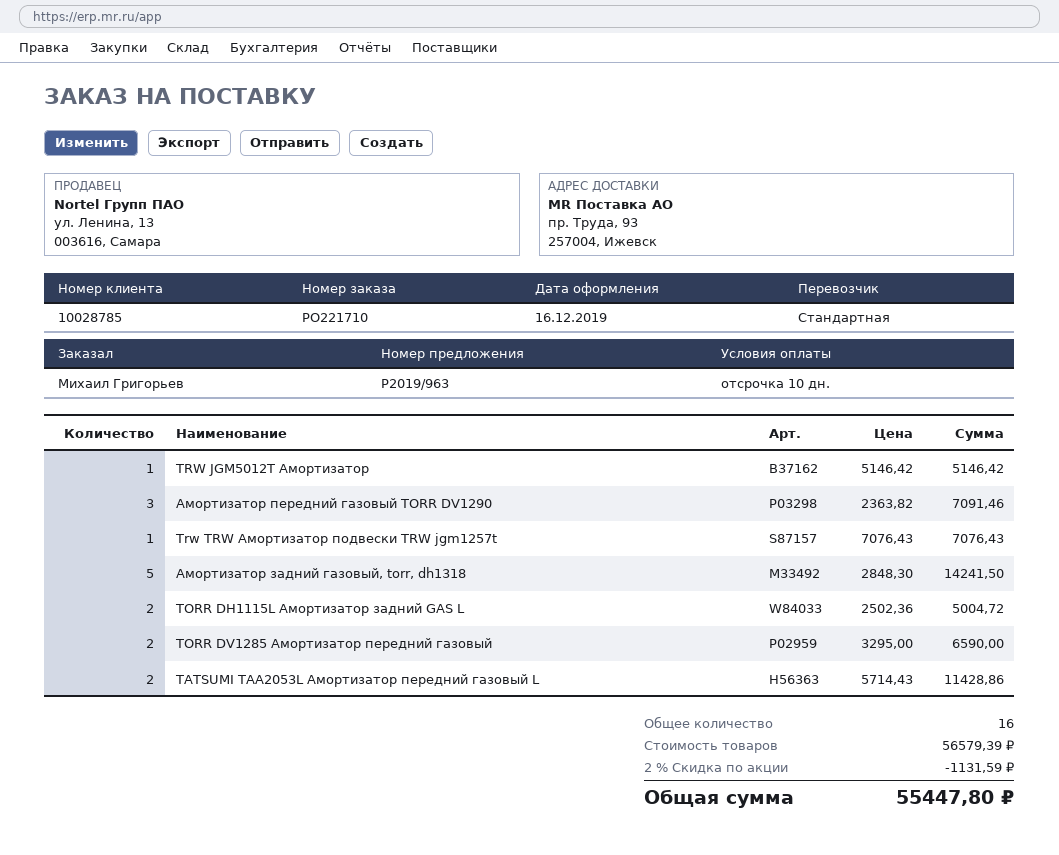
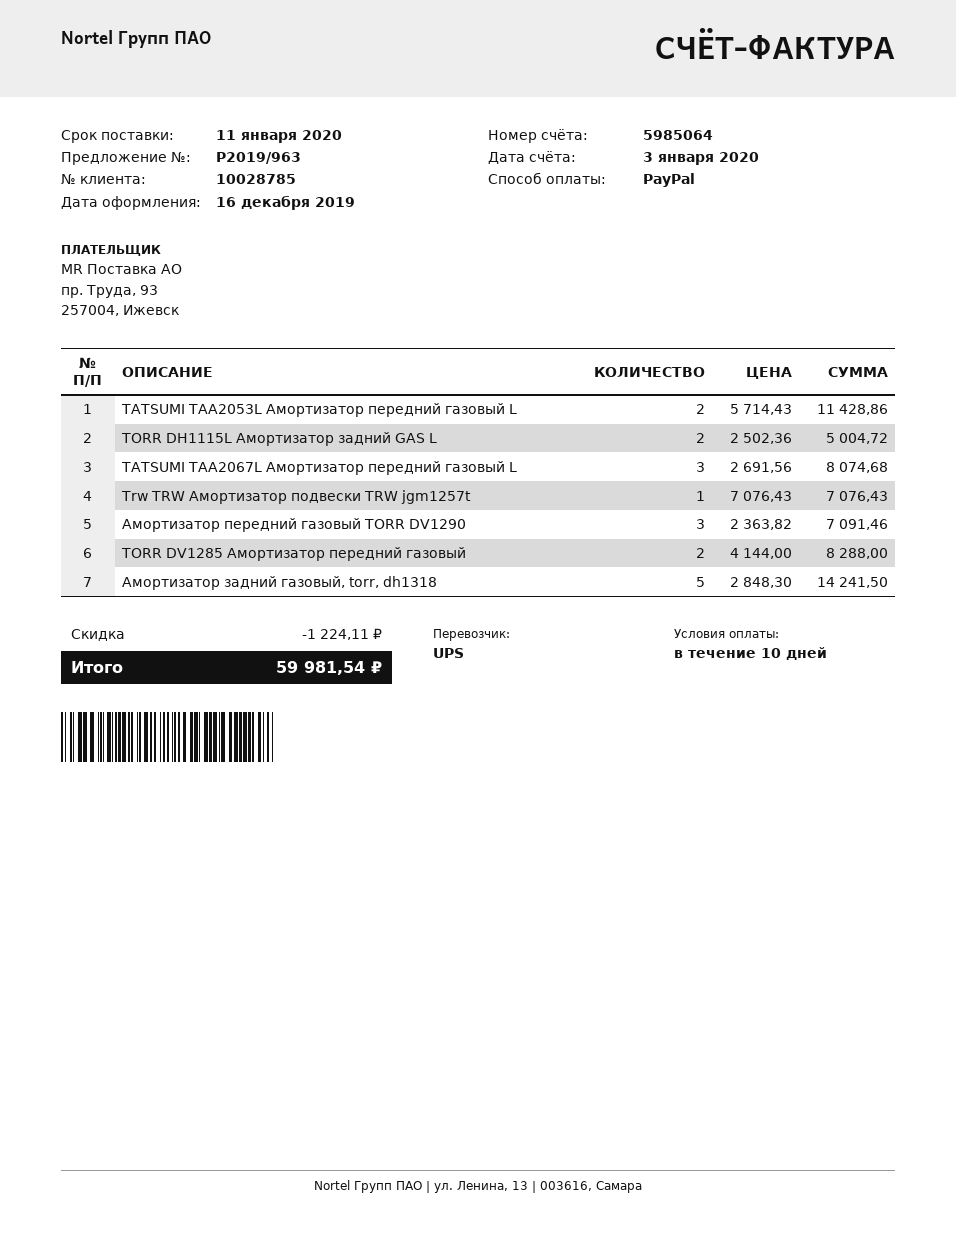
shipping method: standard -> UPS
TRW JGM5012T Амортизатор: 1 x 5146.42 = 5146.42 -> none
TORR DV1285 Амортизатор передний газовый: 2 x 3295.00 = 6590.00 -> 2 x 4144.00 = 8288.00
TATSUMI TAA2067L Амортизатор передний газовый L: none -> 3 x 2691.56 = 8074.68
discount: 1131.59 -> 1224.11
total: 55447.80 -> 59981.54

